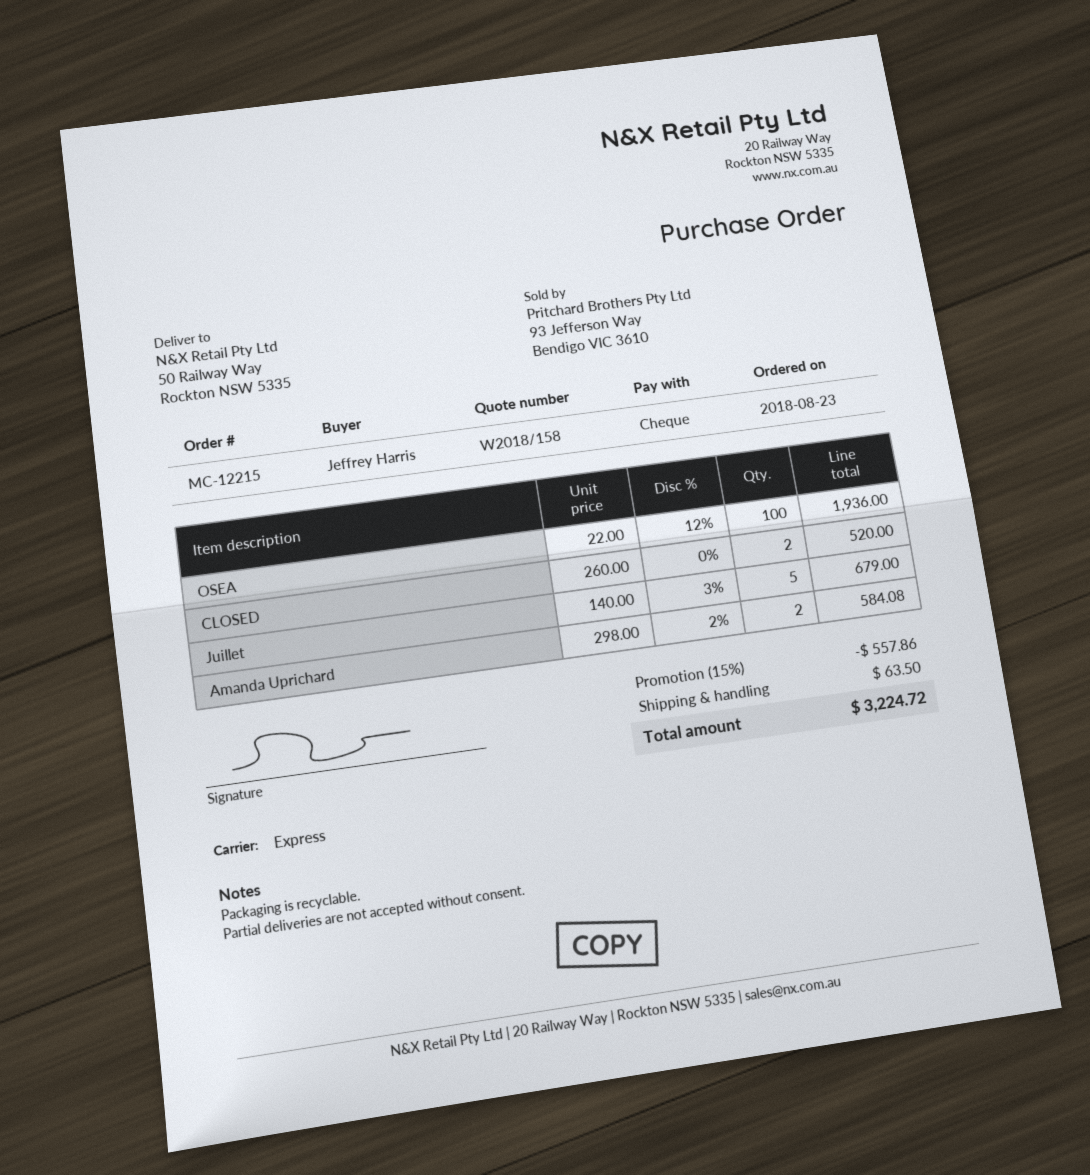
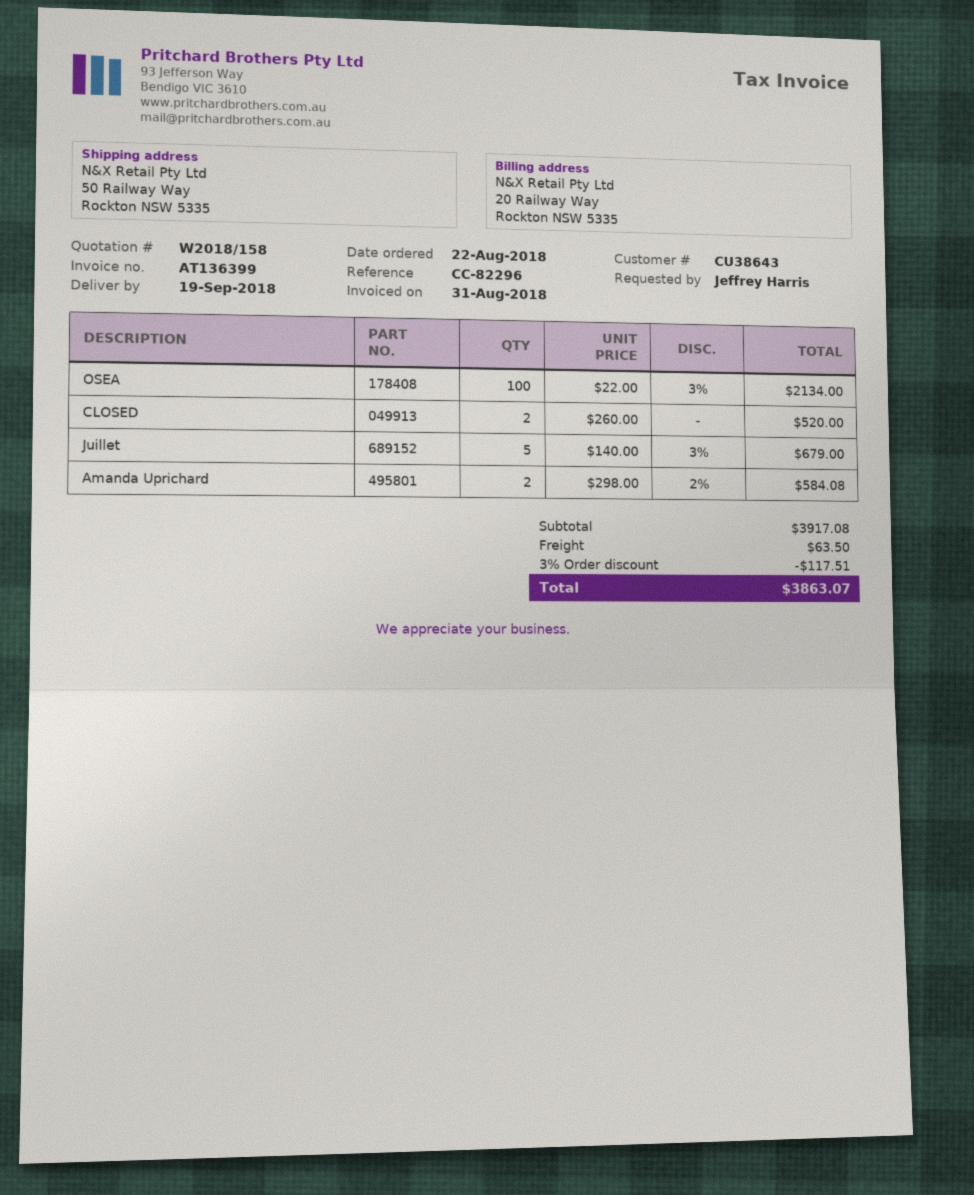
order date: 2018-08-23 -> 2018-08-22
OSEA: 100 x 22.00 - 12% = 1936.00 -> 100 x 22.00 - 3% = 2134.00
discount: 15% = 557.86 -> 3% = 117.51
total: 3224.72 -> 3863.07

